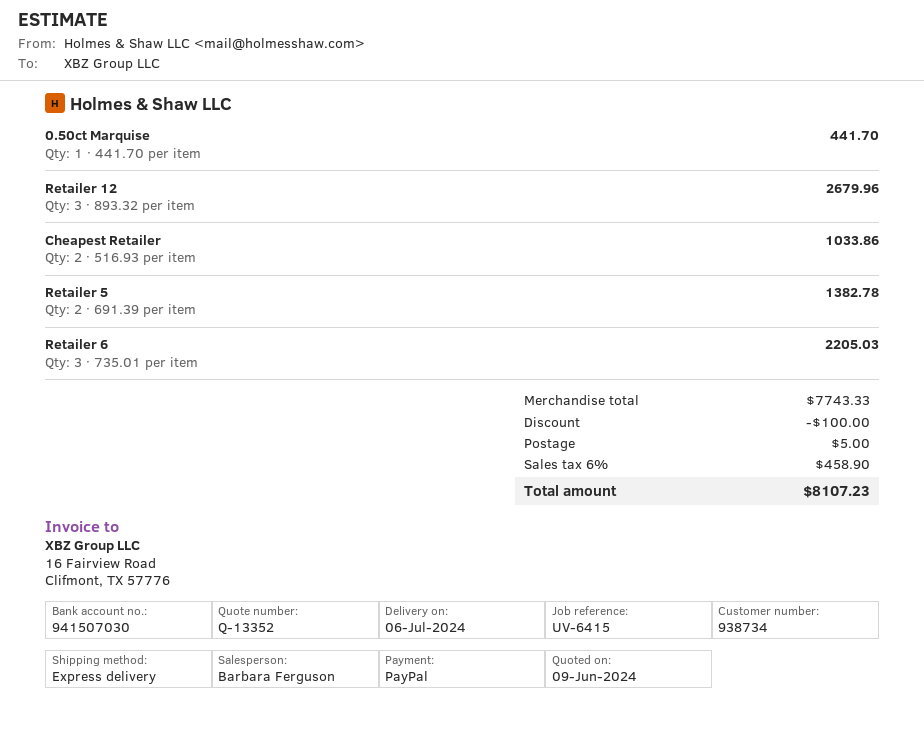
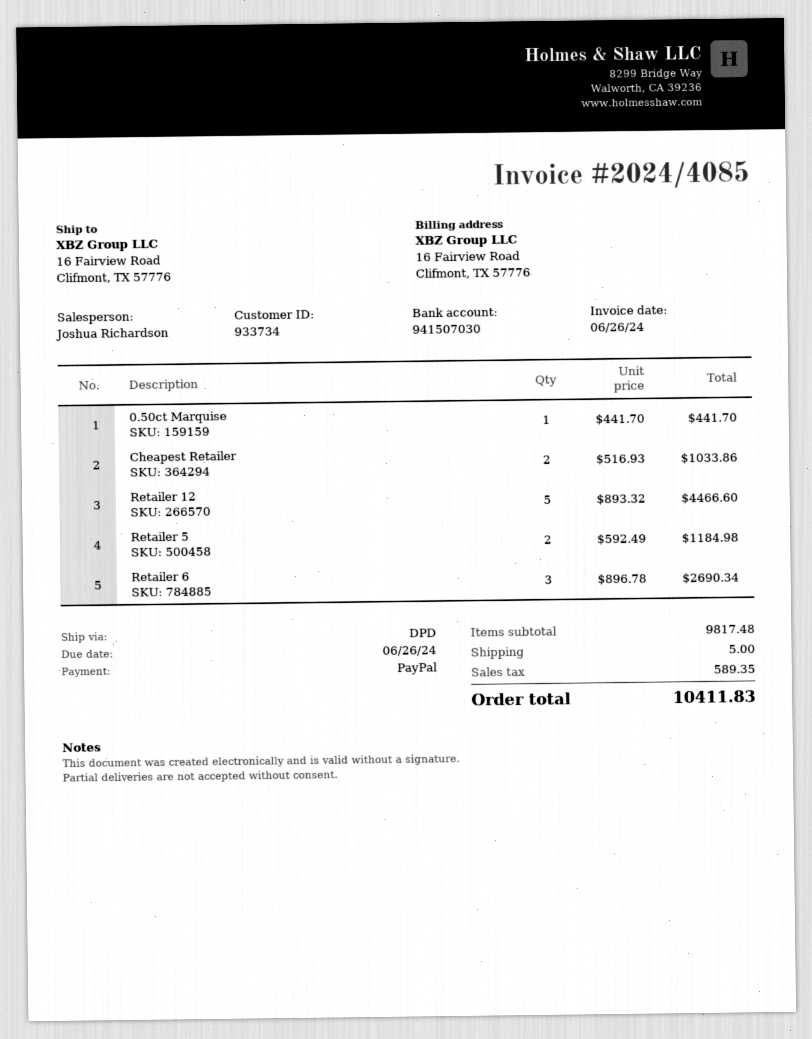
customer number: 938734 -> 933734
sales rep: Barbara Ferguson -> Joshua Richardson
shipping method: express -> DPD
Retailer 12: 3 x 893.32 = 2679.96 -> 5 x 893.32 = 4466.60
Retailer 5: 2 x 691.39 = 1382.78 -> 2 x 592.49 = 1184.98
Retailer 6: 3 x 735.01 = 2205.03 -> 3 x 896.78 = 2690.34
subtotal: 7743.33 -> 9817.48
discount: 100.00 -> none
tax: 458.90 -> 589.35
total: 8107.23 -> 10411.83

